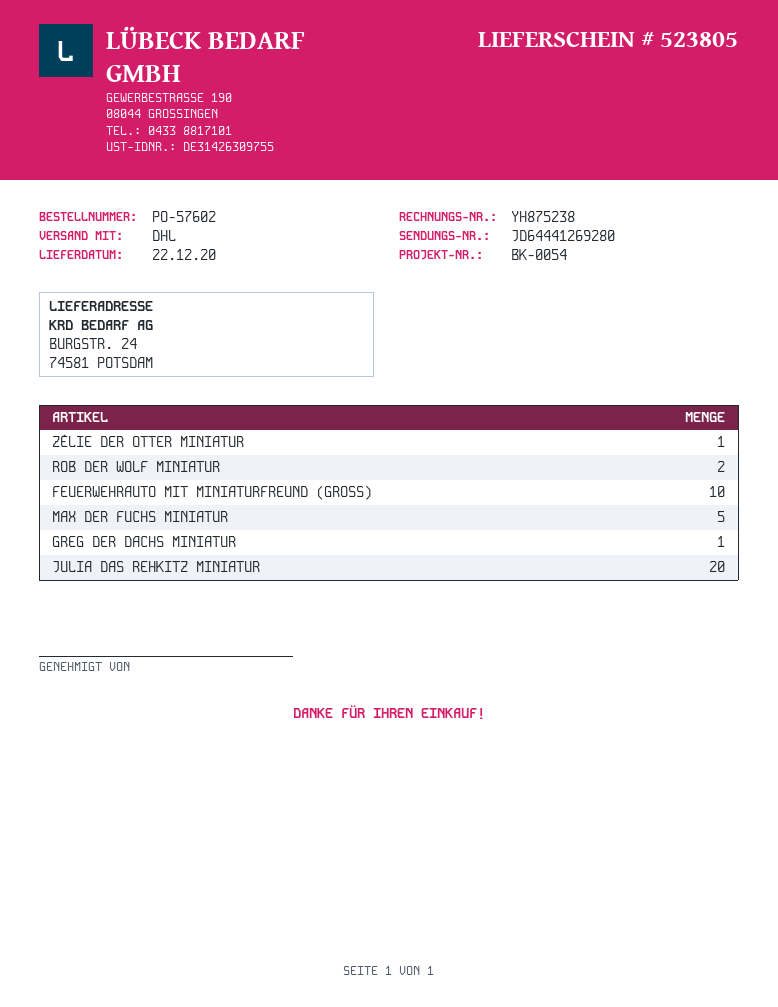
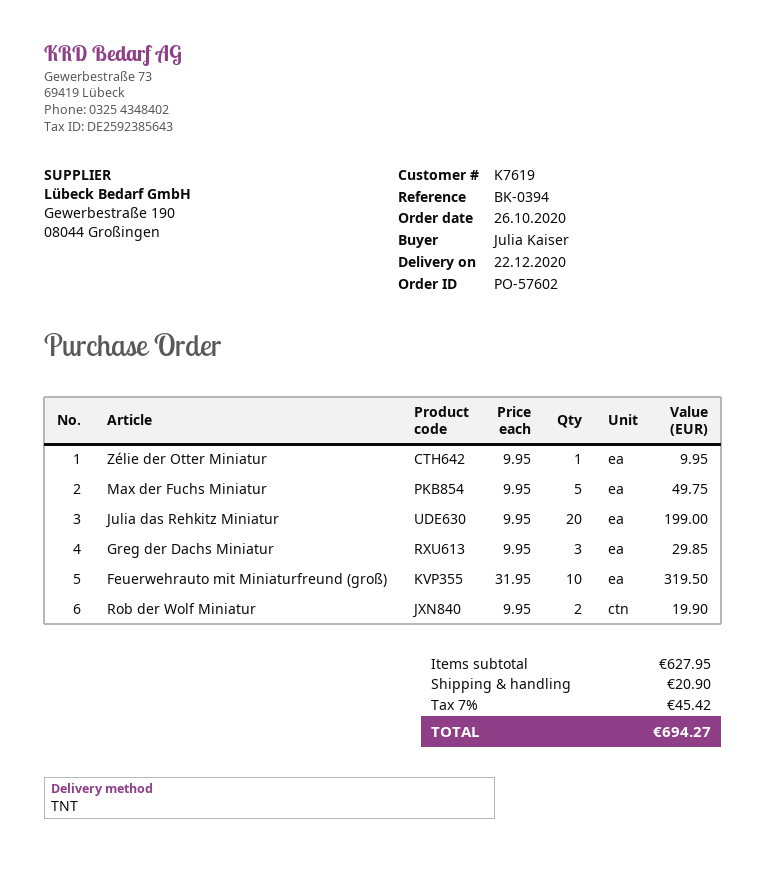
reference: BK-0054 -> BK-0394
shipping method: DHL -> TNT
GREG DER DACHS MINIATUR: 1 -> 3

